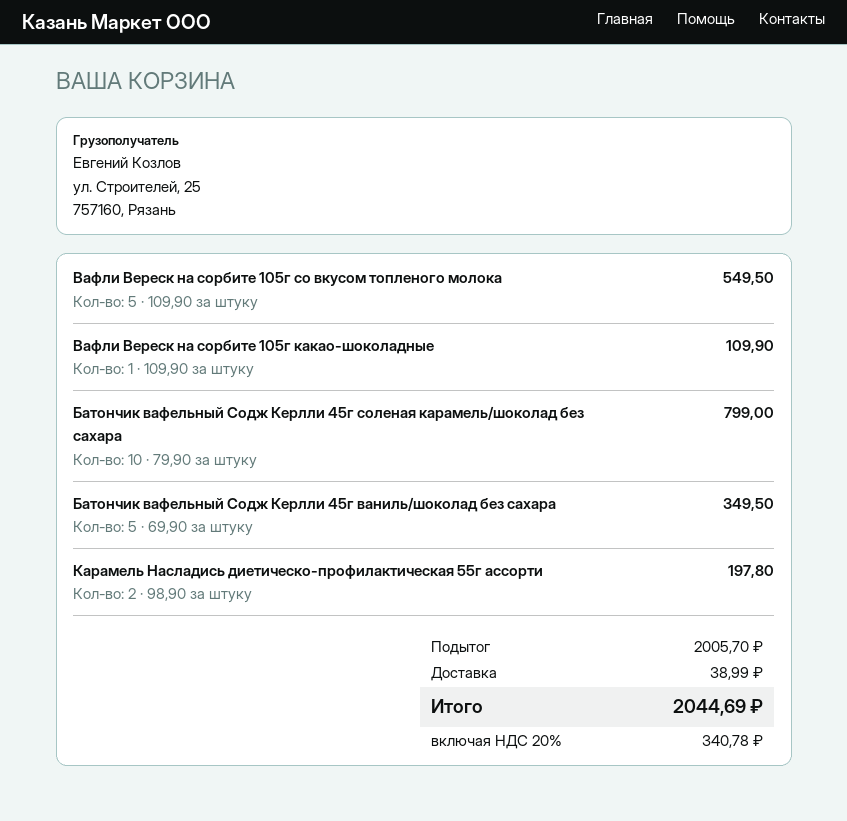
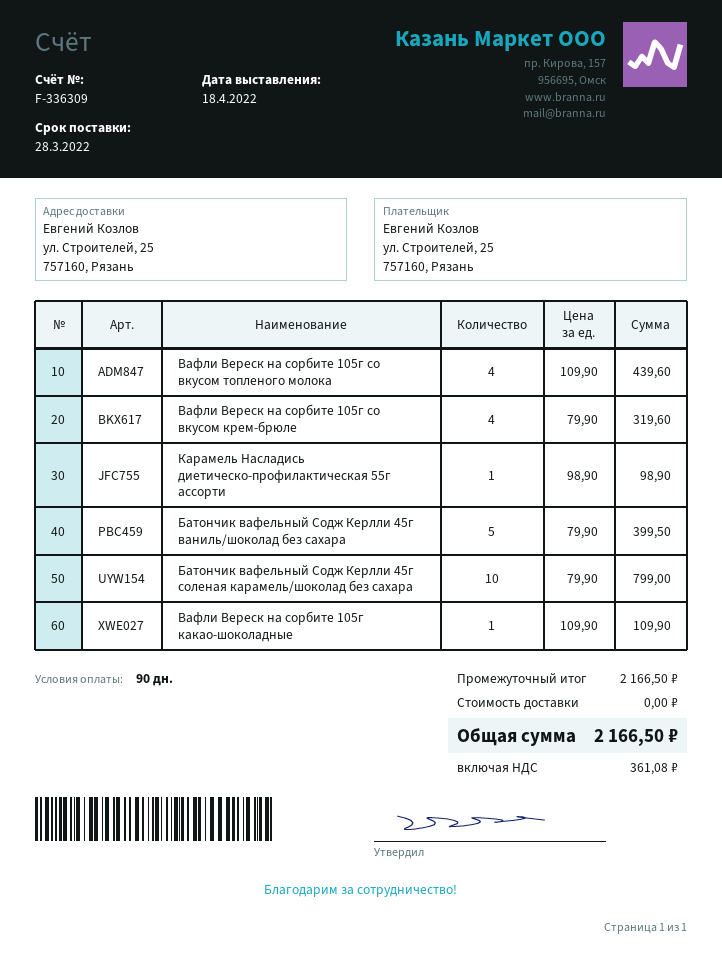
Вафли Вереск на сорбите 105г со вкусом топленого молока: 5 x 109.90 = 549.50 -> 4 x 109.90 = 439.60
Батончик вафельный Содж Керлли 45г ваниль/шоколад без сахара: 5 x 69.90 = 349.50 -> 5 x 79.90 = 399.50
Карамель Насладись диетическо-профилактическая 55г ассорти: 2 x 98.90 = 197.80 -> 1 x 98.90 = 98.90
Вафли Вереск на сорбите 105г со вкусом крем-брюле: none -> 4 x 79.90 = 319.60
subtotal: 2005.70 -> 2166.50
shipping: 38.99 -> 0.00
tax: 340.78 -> 361.08
total: 2044.69 -> 2166.50

